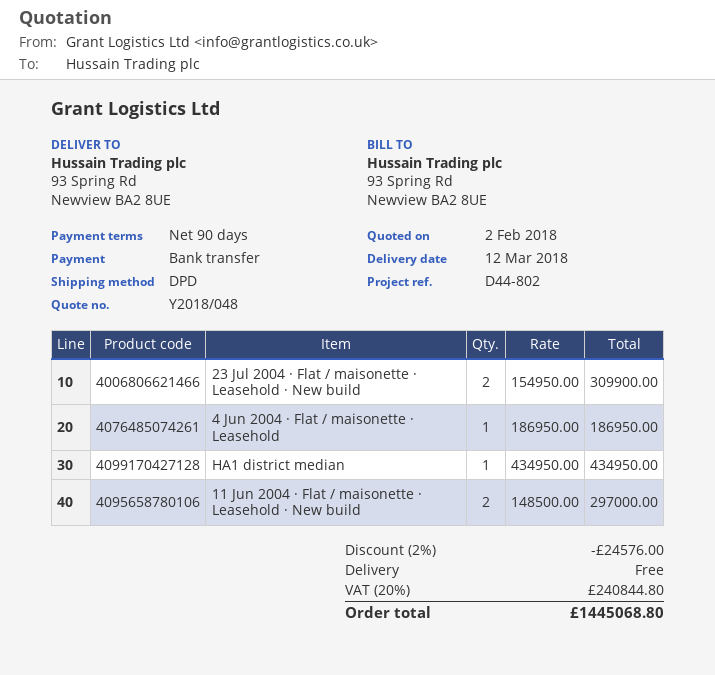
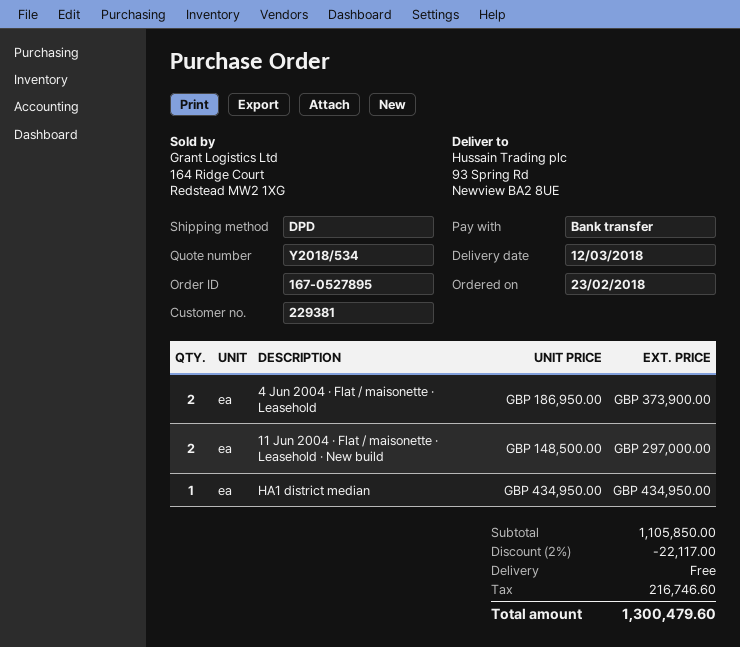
quote number: Y2018/048 -> Y2018/534
23 Jul 2004 · Flat / maisonette · Leasehold · New build: 2 x 154950.00 = 309900.00 -> none
4 Jun 2004 · Flat / maisonette · Leasehold: 1 x 186950.00 = 186950.00 -> 2 x 186950.00 = 373900.00
discount: 2% = 24576.00 -> 2% = 22117.00
tax: 240844.80 -> 216746.60
total: 1445068.80 -> 1300479.60

